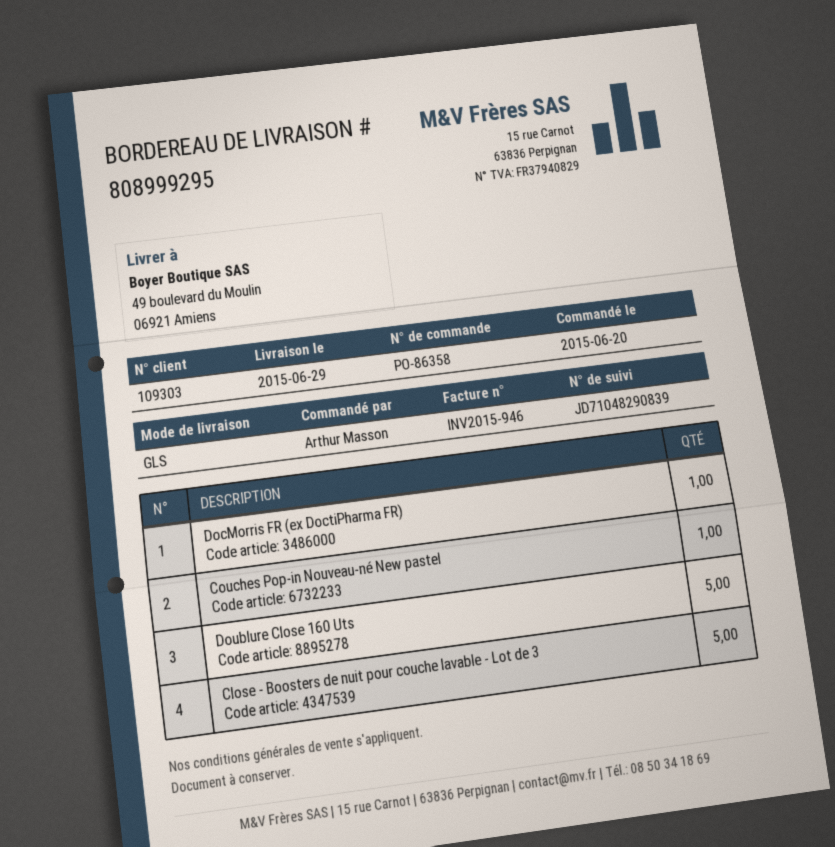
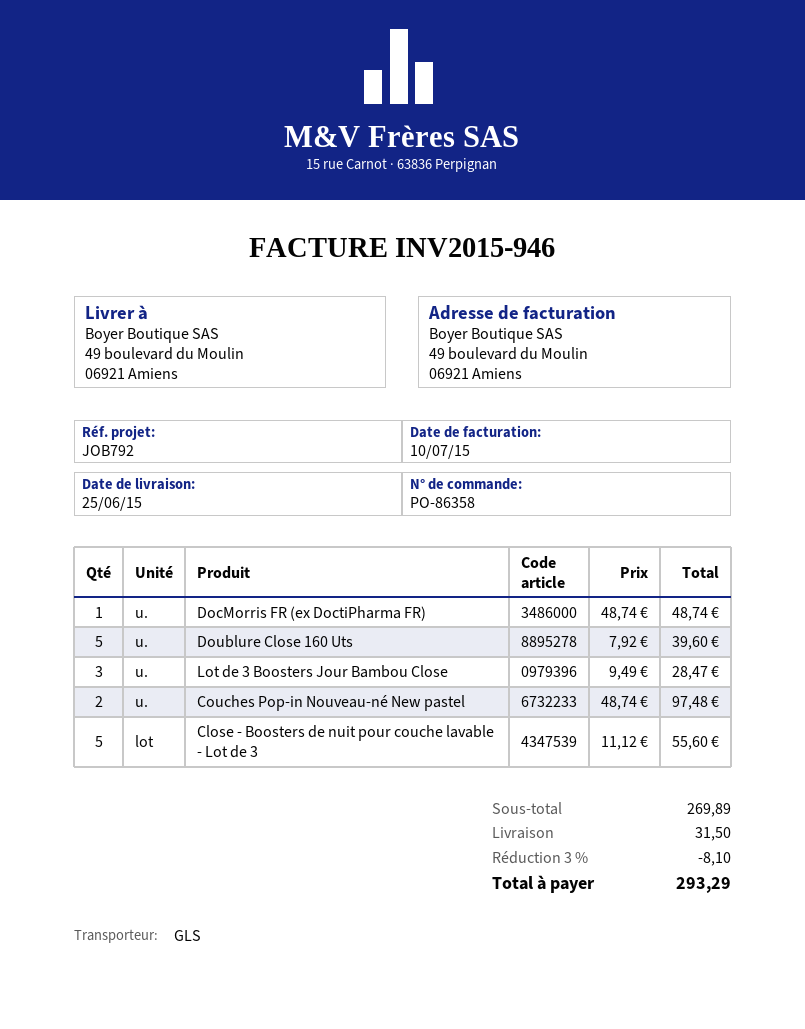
delivery date: 2015-06-29 -> 2015-06-25
Couches Pop-in Nouveau-né New pastel: 1 -> 2
Lot de 3 Boosters Jour Bambou Close: none -> 3

